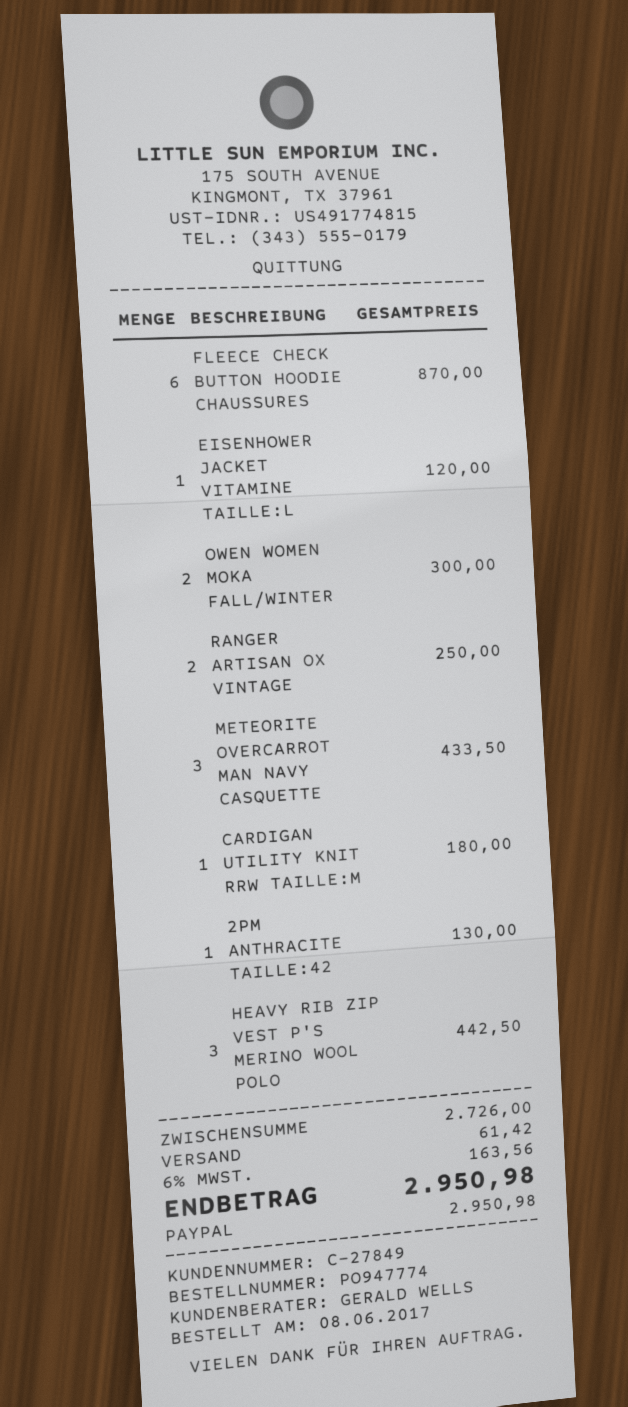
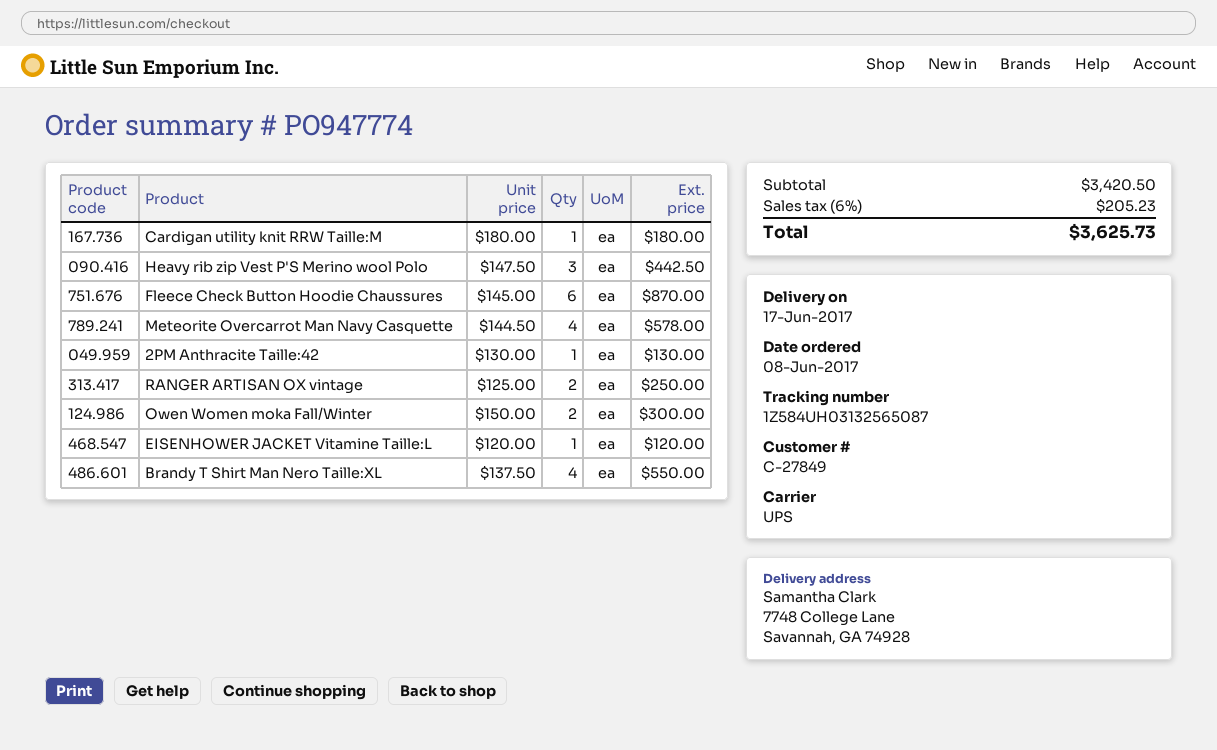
METEORITE OVERCARROT MAN NAVY CASQUETTE: 3 for 433.50 -> 4 for 578.00
Brandy T Shirt Man Nero Taille:XL: none -> 4 for 550.00
subtotal: 2726.00 -> 3420.50
shipping: 61.42 -> none
tax: 6% = 163.56 -> 6% = 205.23
total: 2950.98 -> 3625.73

